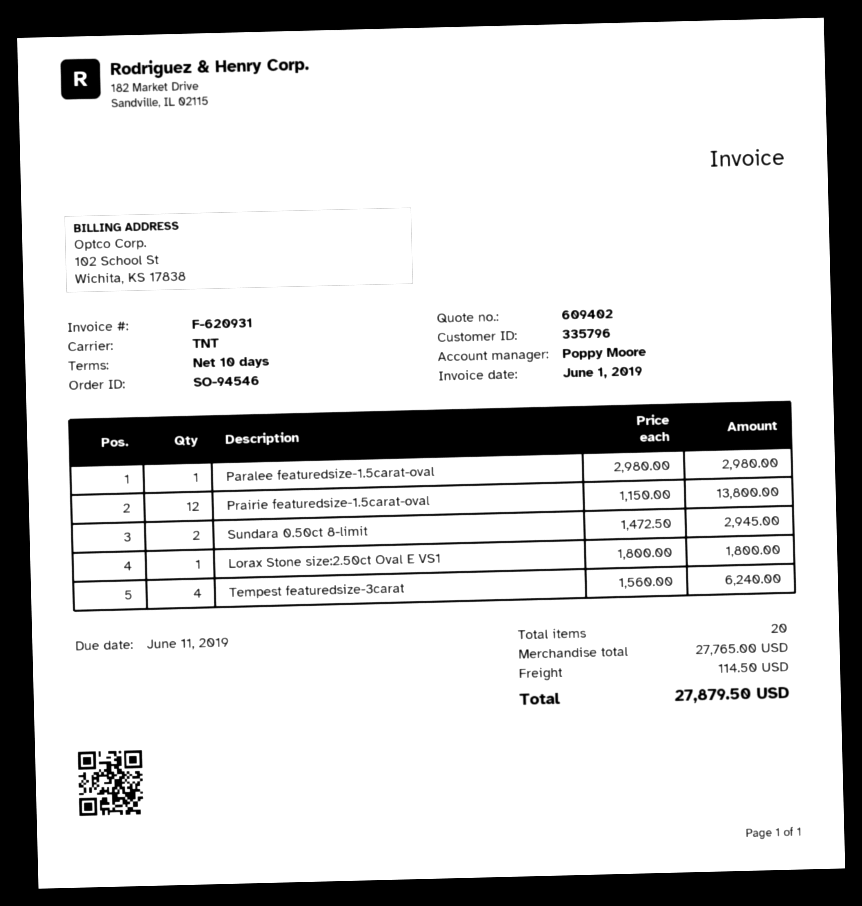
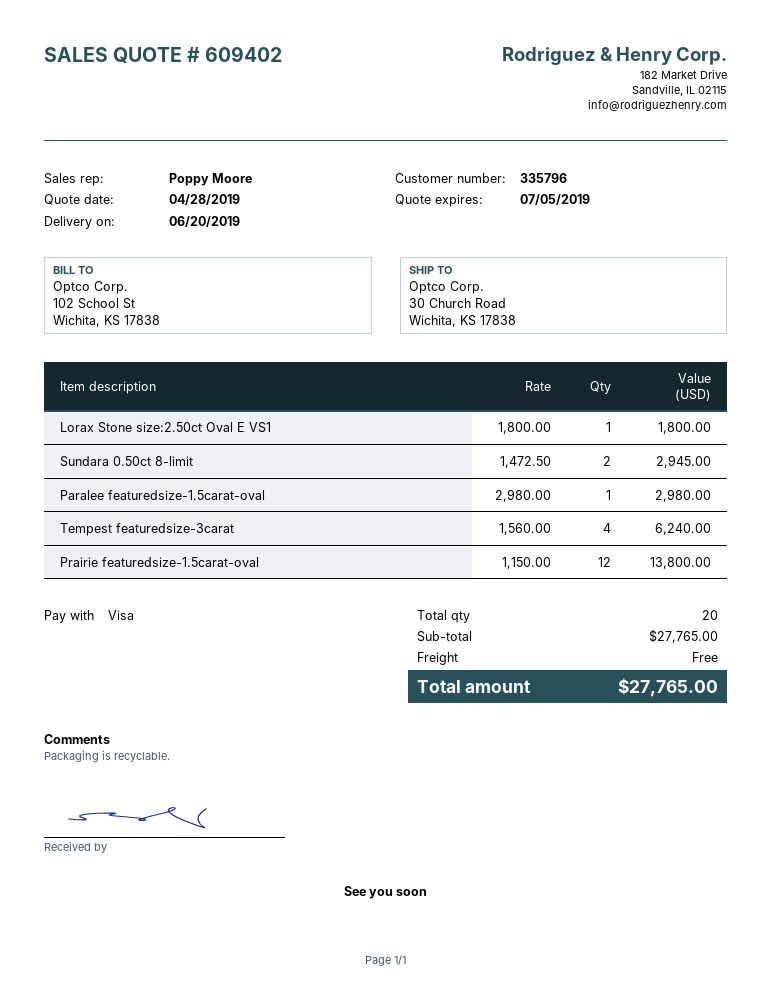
shipping: 114.50 -> 0.00
total: 27879.50 -> 27765.00

